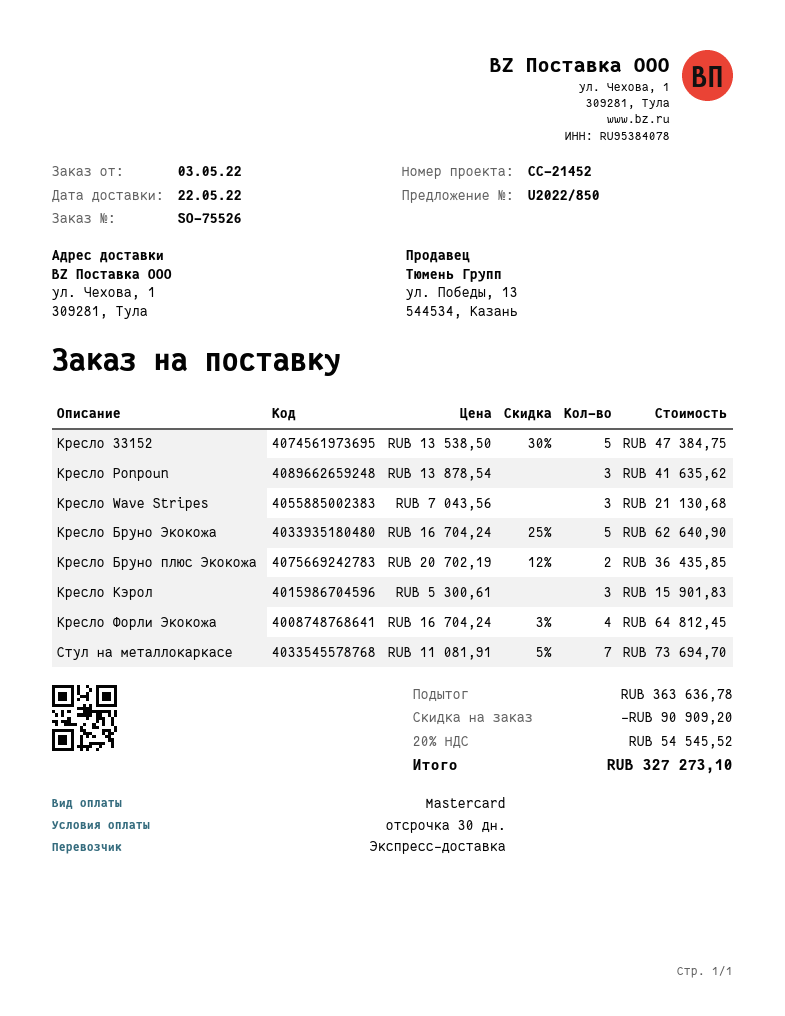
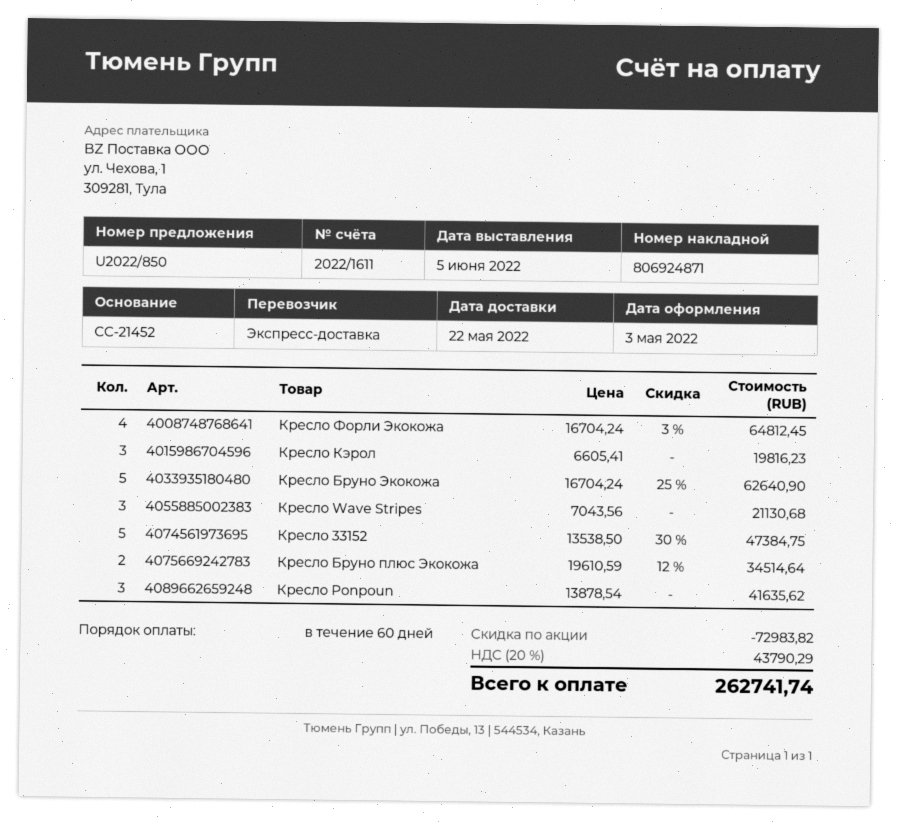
payment terms: 30 days -> 60 days
Кресло Бруно плюс Экокожа: 2 x 20702.19 - 12% = 36435.85 -> 2 x 19610.59 - 12% = 34514.64
Кресло Кэрол: 3 x 5300.61 = 15901.83 -> 3 x 6605.41 = 19816.23
Стул на металлокаркасе: 7 x 11081.91 - 5% = 73694.70 -> none
discount: 90909.20 -> 72983.82
tax: 20% = 54545.52 -> 20% = 43790.29
total: 327273.10 -> 262741.74

